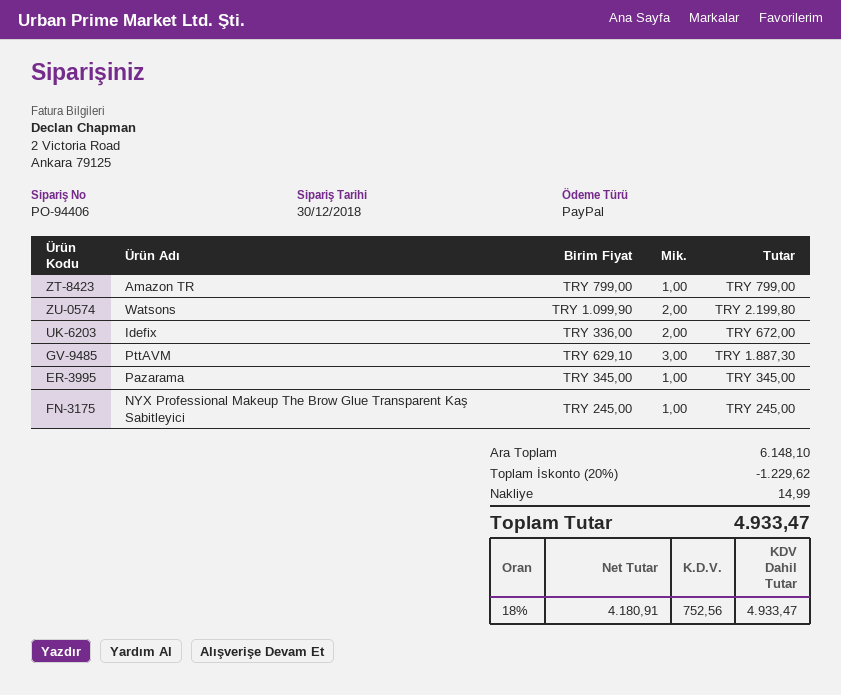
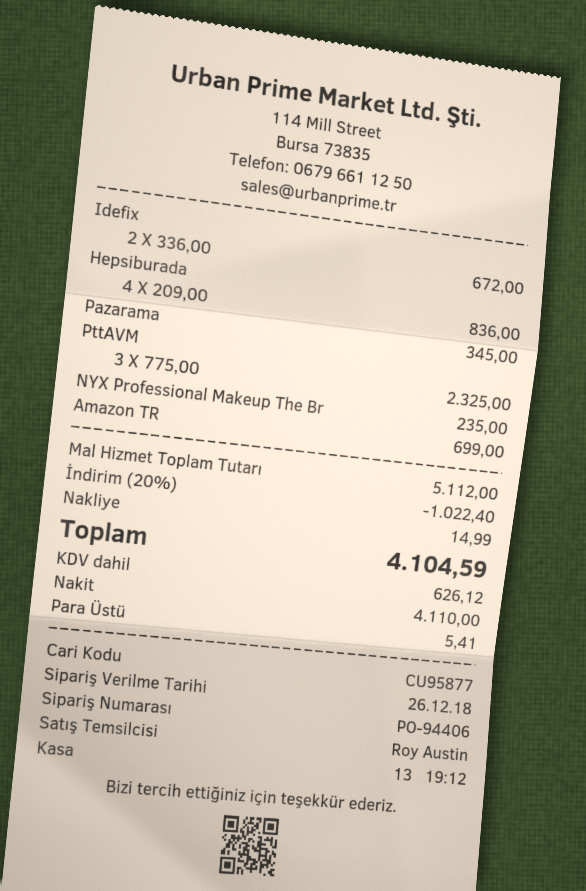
order date: 2018-12-30 -> 2018-12-26
payment method: PayPal -> cash
Amazon TR: 1 x 799.00 = 799.00 -> 1 x 699.00 = 699.00
Watsons: 2 x 1099.90 = 2199.80 -> none
PttAVM: 3 x 629.10 = 1887.30 -> 3 x 775.00 = 2325.00
NYX Professional Makeup The Brow Glue Transparent Kaş Sabitleyici: 1 x 245.00 = 245.00 -> 1 x 235.00 = 235.00
Hepsiburada: none -> 4 x 209.00 = 836.00
subtotal: 6148.10 -> 5112.00
discount: 20% = 1229.62 -> 20% = 1022.40
tax: 752.56 -> 626.12
total: 4933.47 -> 4104.59

